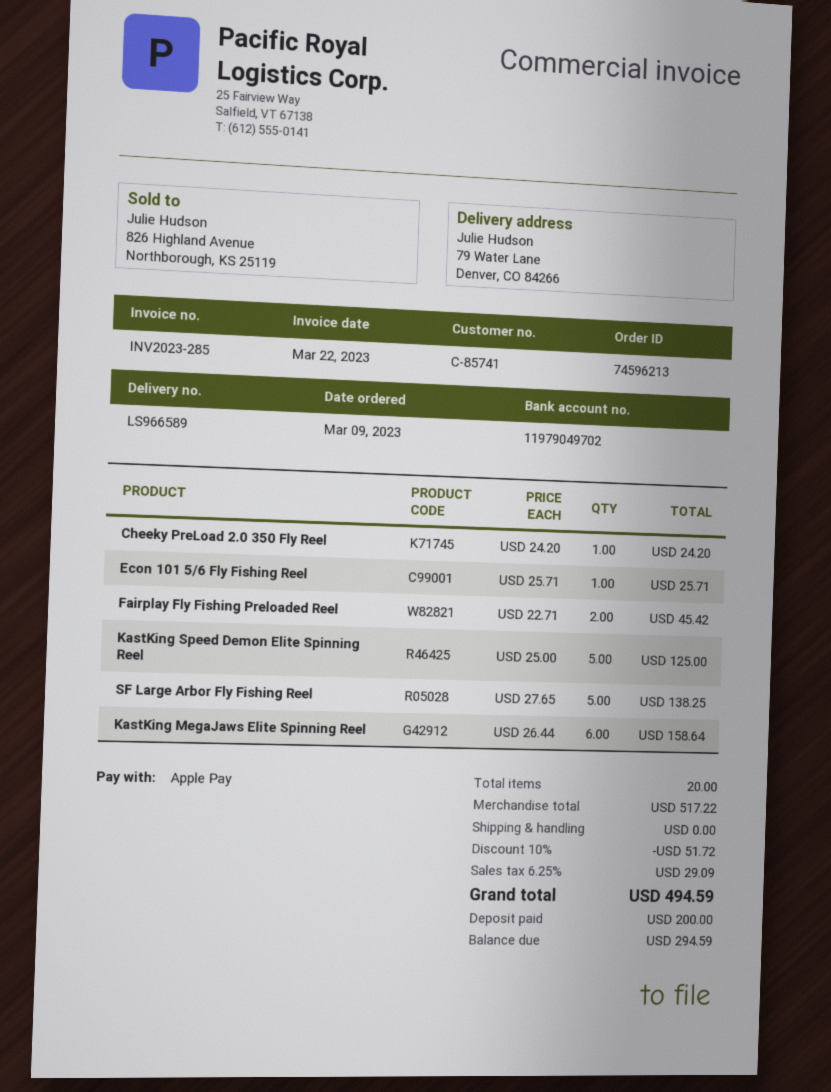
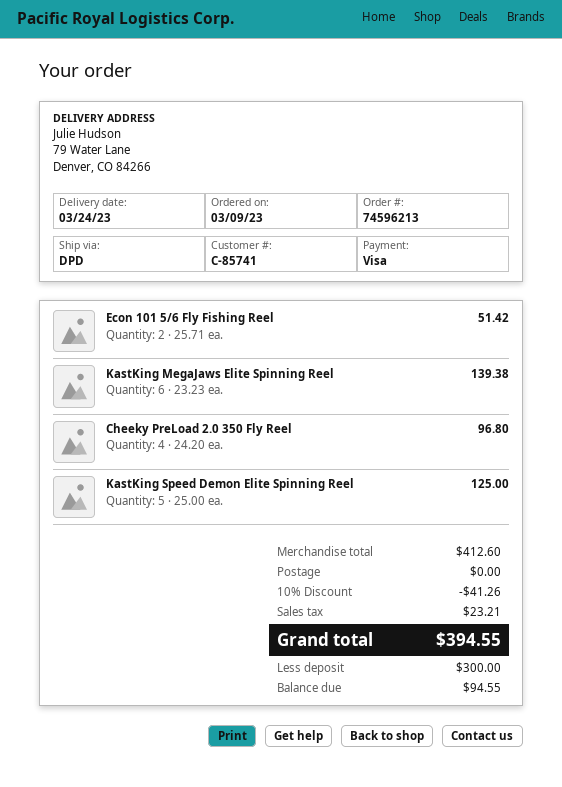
payment method: Apple Pay -> Visa
Cheeky PreLoad 2.0 350 Fly Reel: 1 x 24.20 = 24.20 -> 4 x 24.20 = 96.80
Econ 101 5/6 Fly Fishing Reel: 1 x 25.71 = 25.71 -> 2 x 25.71 = 51.42
Fairplay Fly Fishing Preloaded Reel: 2 x 22.71 = 45.42 -> none
SF Large Arbor Fly Fishing Reel: 5 x 27.65 = 138.25 -> none
KastKing MegaJaws Elite Spinning Reel: 6 x 26.44 = 158.64 -> 6 x 23.23 = 139.38
subtotal: 517.22 -> 412.60
discount: 10% = 51.72 -> 10% = 41.26
tax: 29.09 -> 23.21
total: 494.59 -> 394.55
deposit: 200.00 -> 300.00
balance: 294.59 -> 94.55

